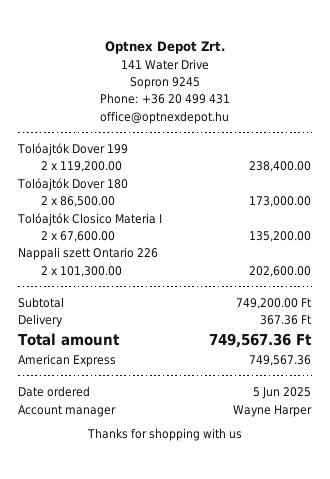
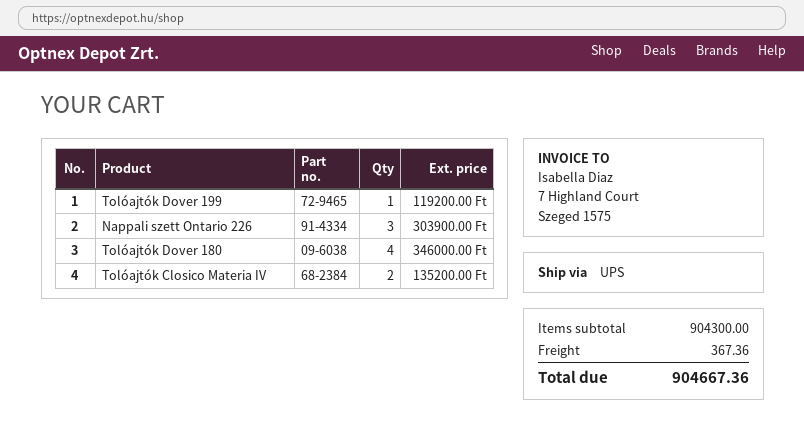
Tolóajtók Dover 199: 2 for 238400.00 -> 1 for 119200.00
Tolóajtók Dover 180: 2 for 173000.00 -> 4 for 346000.00
Nappali szett Ontario 226: 2 for 202600.00 -> 3 for 303900.00
subtotal: 749200.00 -> 904300.00
total: 749567.36 -> 904667.36

